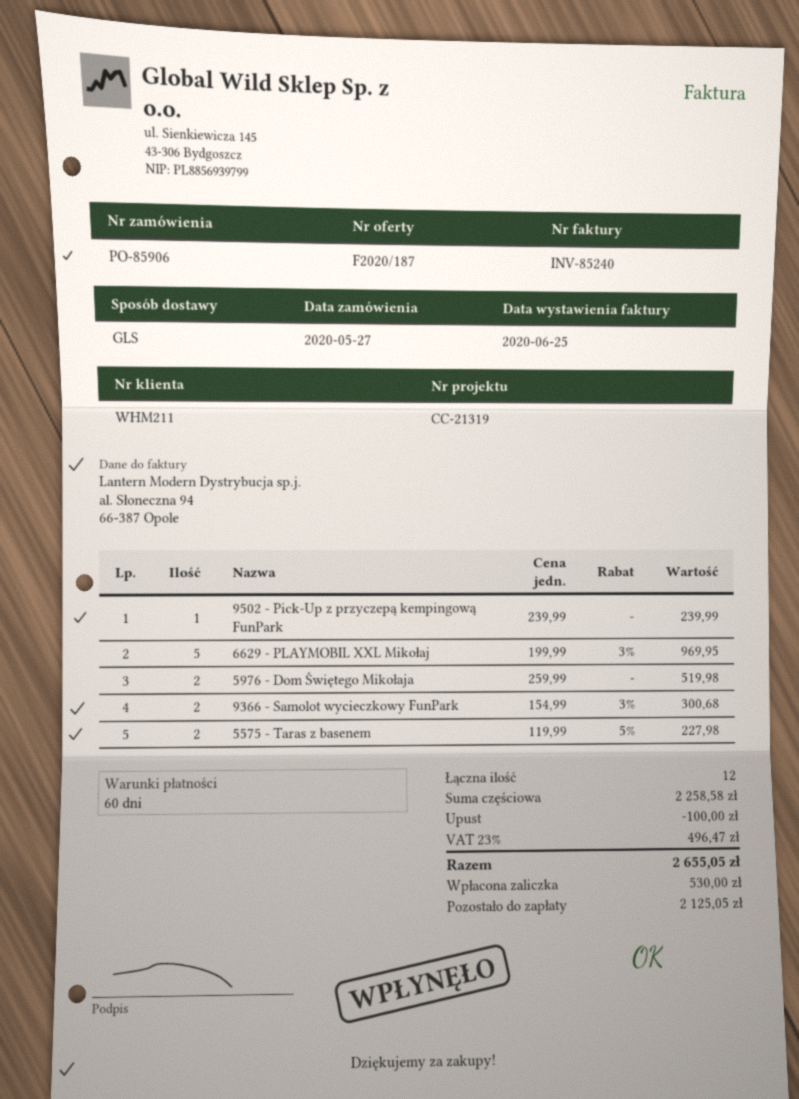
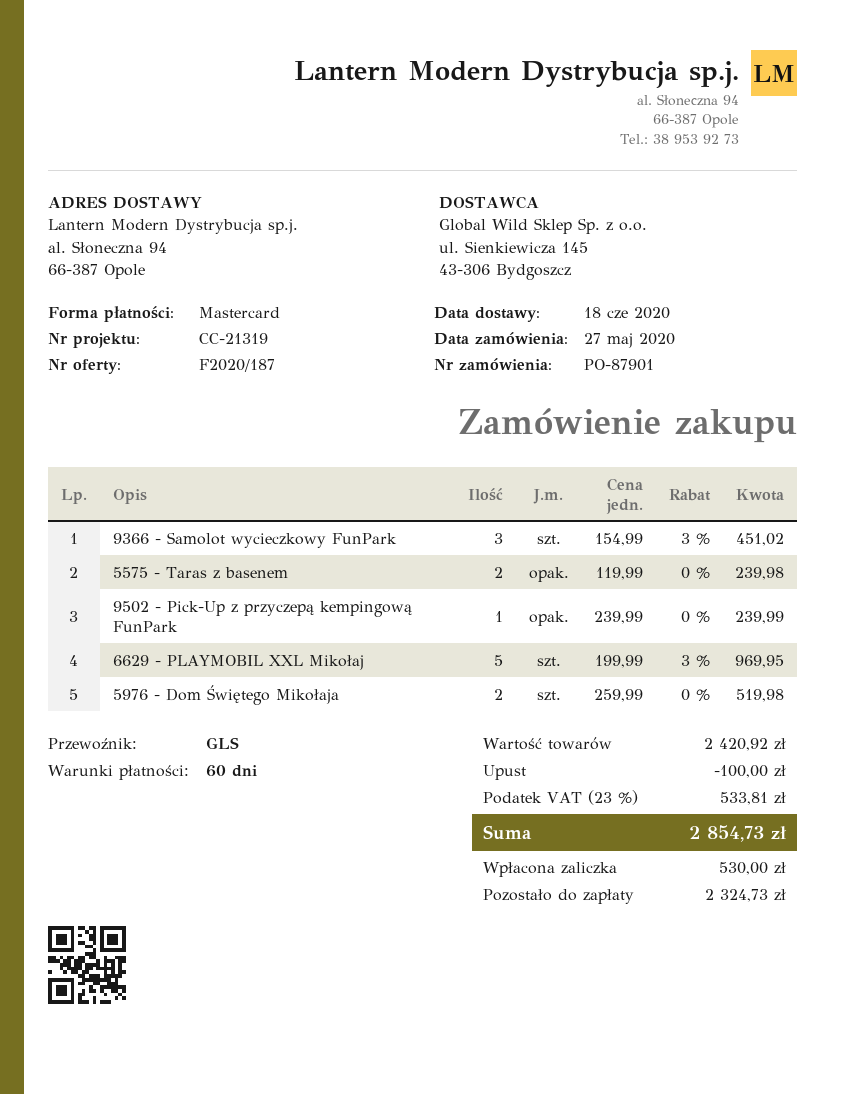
order number: PO-85906 -> PO-87901
9366 - Samolot wycieczkowy FunPark: 2 x 154.99 - 3% = 300.68 -> 3 x 154.99 - 3% = 451.02
5575 - Taras z basenem: 2 x 119.99 - 5% = 227.98 -> 2 x 119.99 = 239.98
subtotal: 2258.58 -> 2420.92
tax: 23% = 496.47 -> 23% = 533.81
total: 2655.05 -> 2854.73
balance: 2125.05 -> 2324.73

